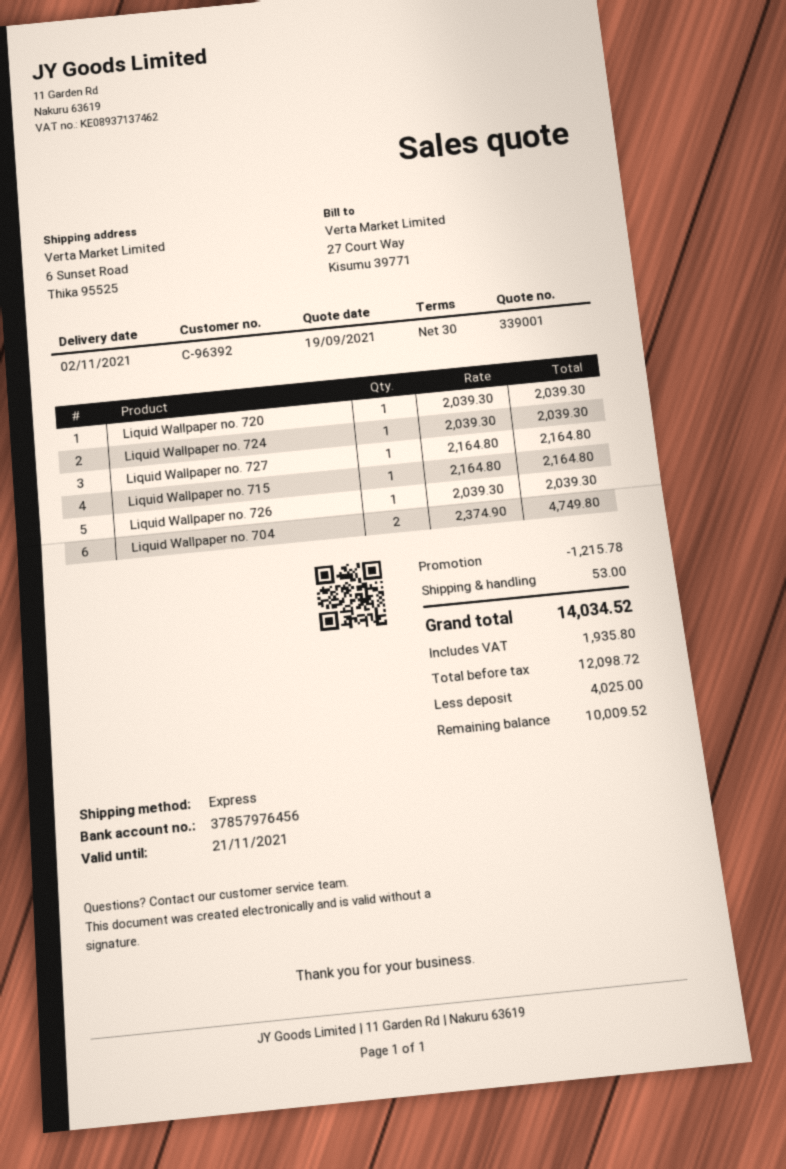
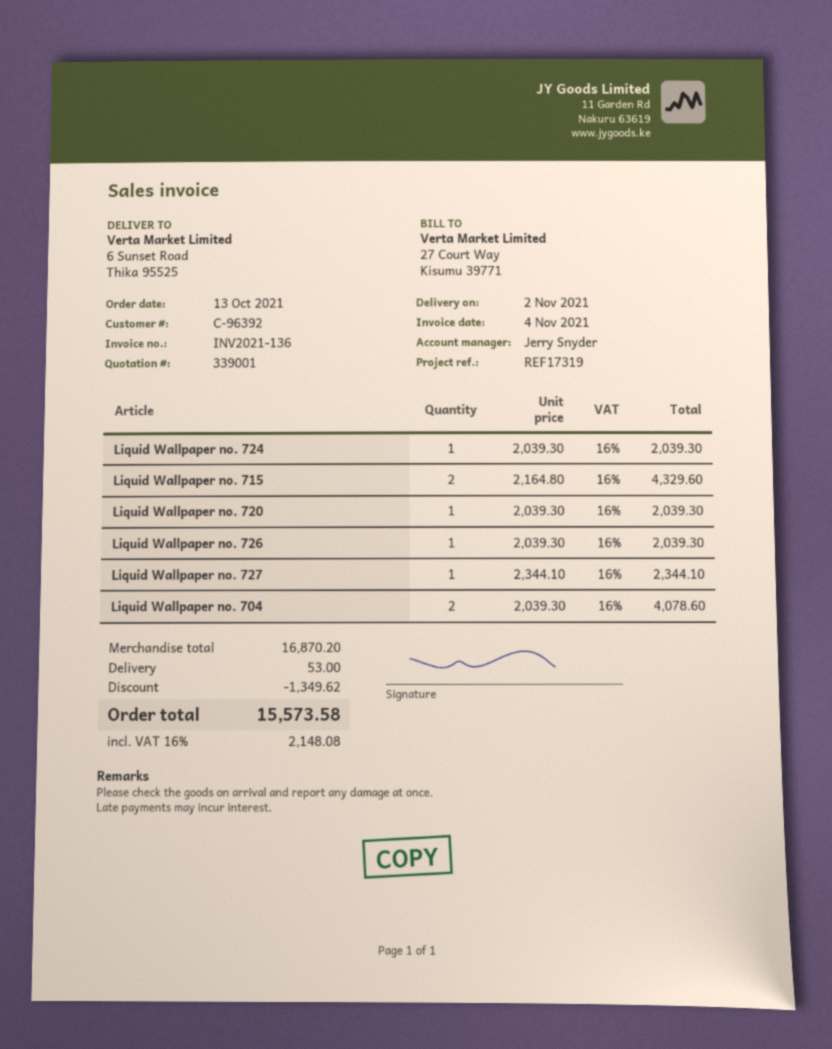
Liquid Wallpaper no. 727: 1 x 2164.80 = 2164.80 -> 1 x 2344.10 = 2344.10
Liquid Wallpaper no. 715: 1 x 2164.80 = 2164.80 -> 2 x 2164.80 = 4329.60
Liquid Wallpaper no. 704: 2 x 2374.90 = 4749.80 -> 2 x 2039.30 = 4078.60
discount: 1215.78 -> 1349.62
tax: 1935.80 -> 2148.08
total: 14034.52 -> 15573.58

